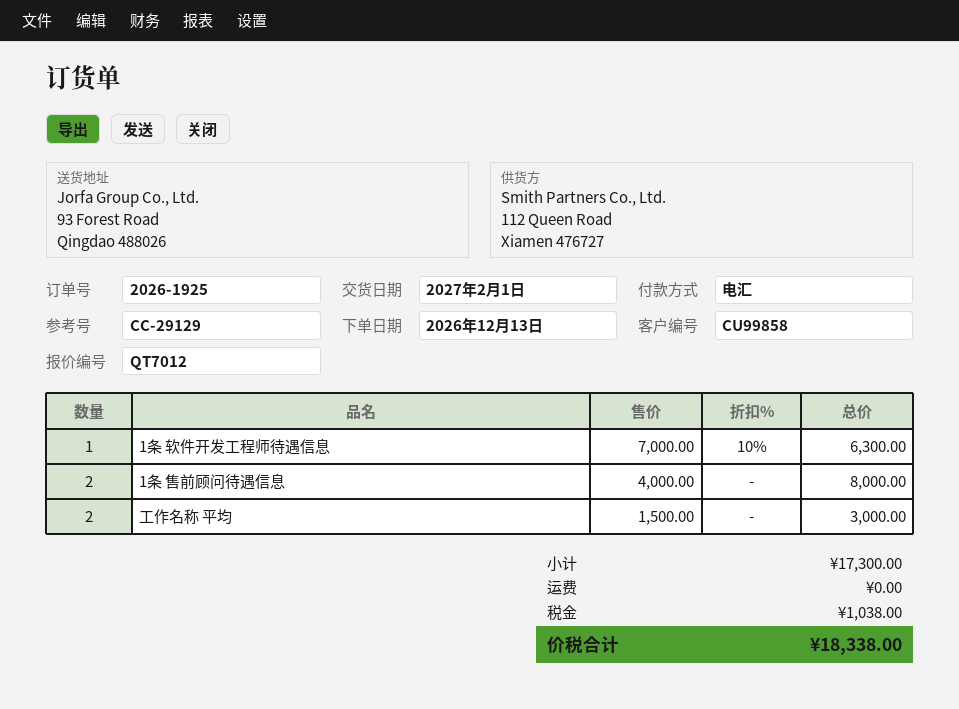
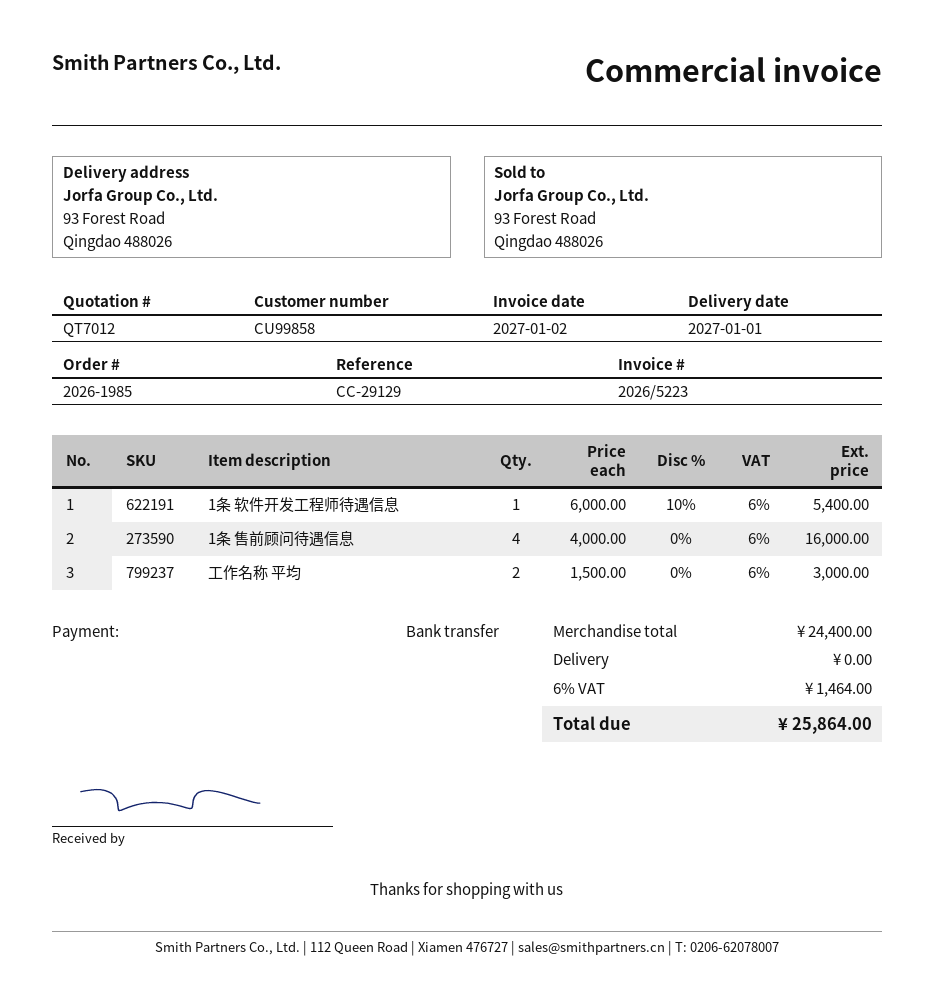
order number: 2026-1925 -> 2026-1985
delivery date: 2027-02-01 -> 2027-01-01
1条 软件开发工程师待遇信息: 1 x 7000.00 - 10% = 6300.00 -> 1 x 6000.00 - 10% = 5400.00
1条 售前顾问待遇信息: 2 x 4000.00 = 8000.00 -> 4 x 4000.00 = 16000.00
subtotal: 17300.00 -> 24400.00
tax: 1038.00 -> 1464.00
total: 18338.00 -> 25864.00

